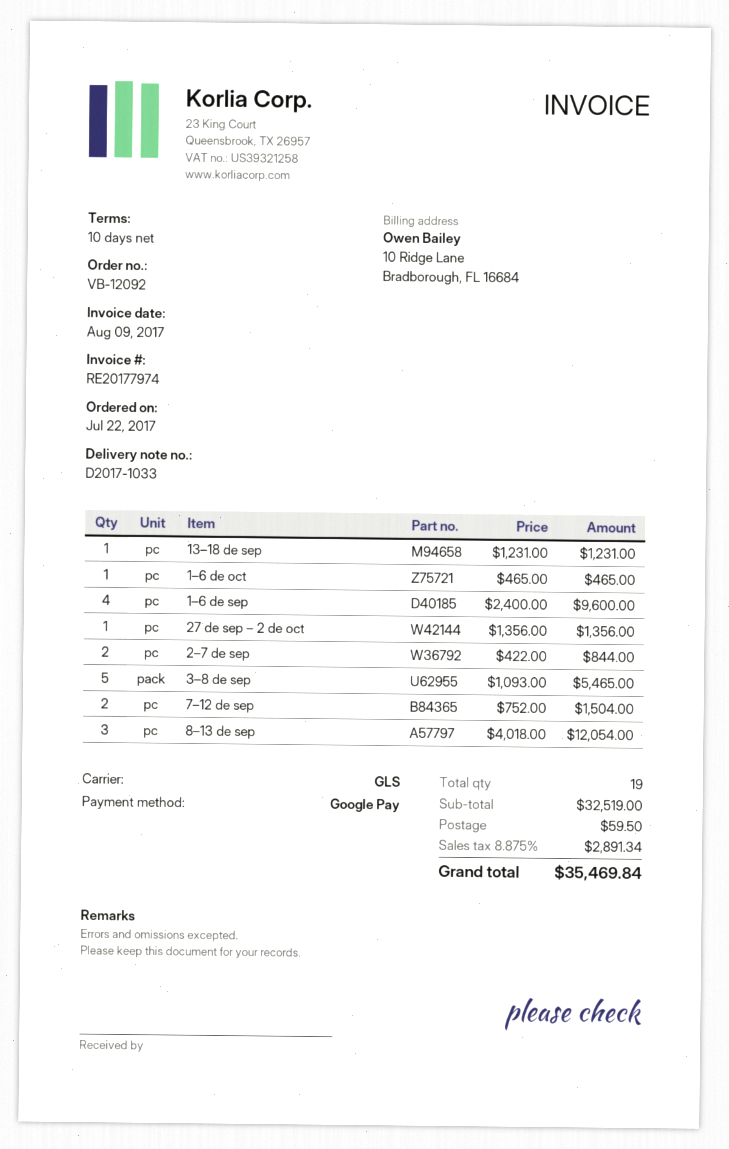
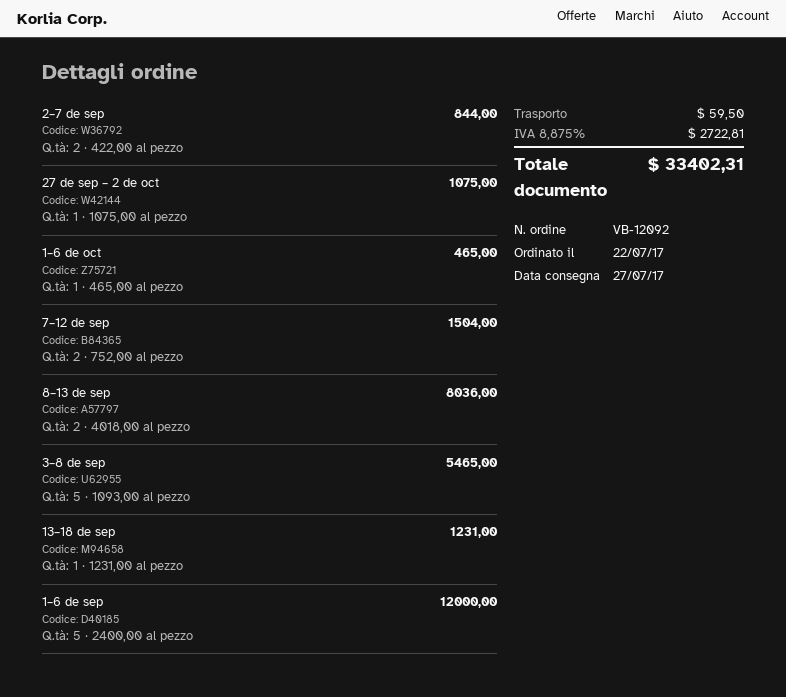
1–6 de sep: 4 x 2400.00 = 9600.00 -> 5 x 2400.00 = 12000.00
27 de sep – 2 de oct: 1 x 1356.00 = 1356.00 -> 1 x 1075.00 = 1075.00
8–13 de sep: 3 x 4018.00 = 12054.00 -> 2 x 4018.00 = 8036.00
tax: 8.875% = 2891.34 -> 8.875% = 2722.81
total: 35469.84 -> 33402.31

